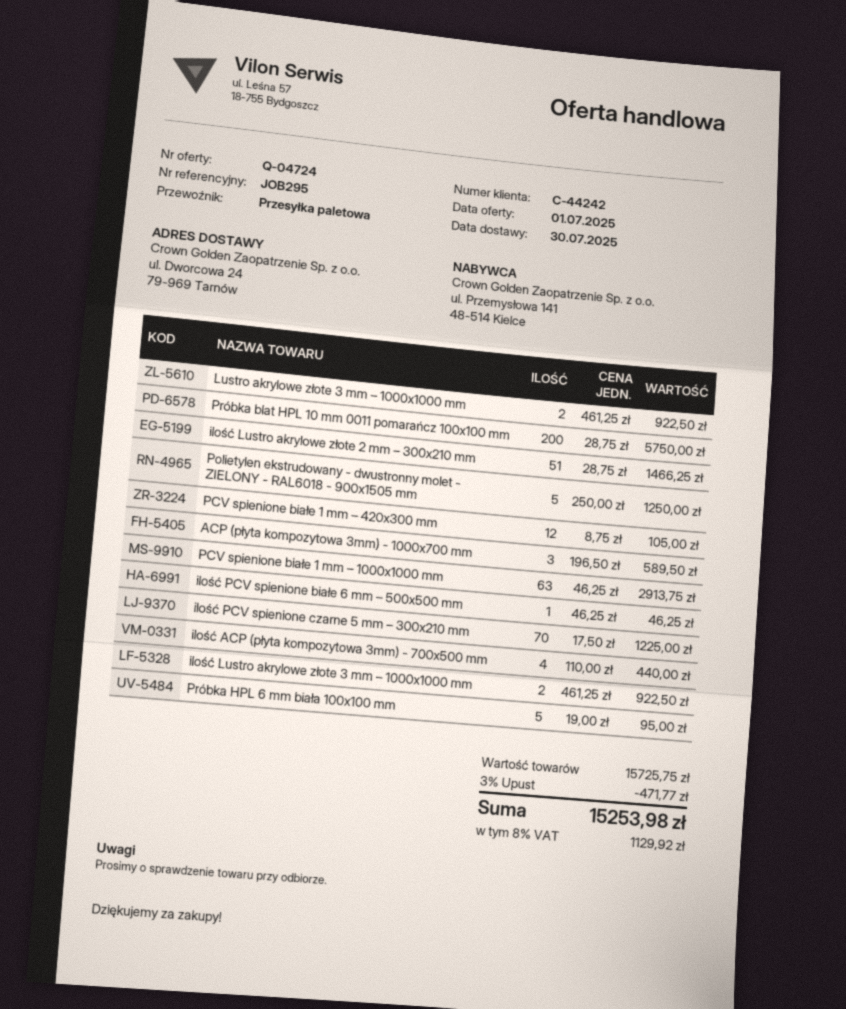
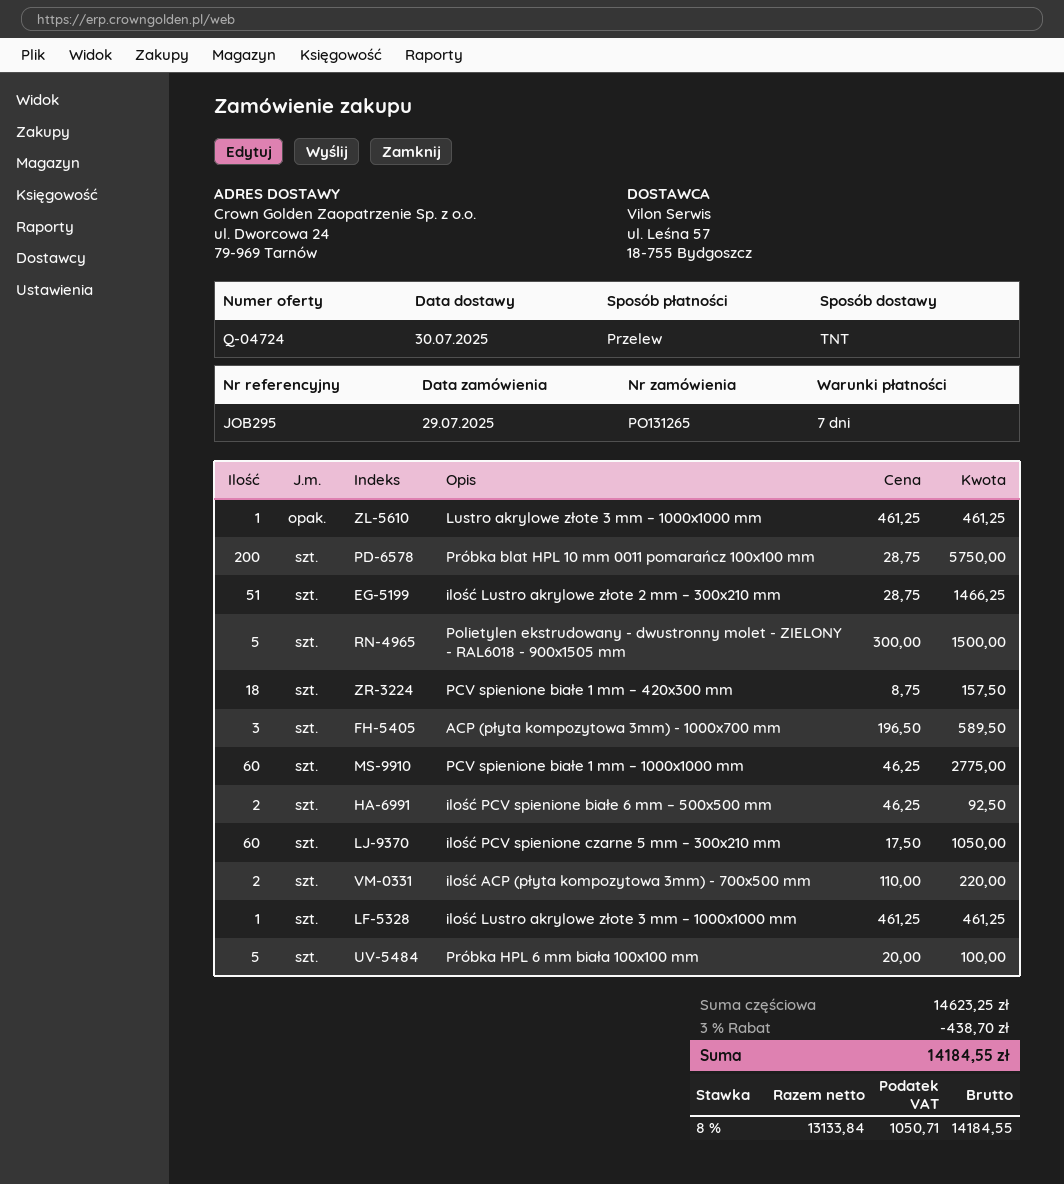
shipping method: pallet freight -> TNT
Lustro akrylowe złote 3 mm – 1000x1000 mm: 2 x 461.25 = 922.50 -> 1 x 461.25 = 461.25
Polietylen ekstrudowany - dwustronny molet - ZIELONY - RAL6018 - 900x1505 mm: 5 x 250.00 = 1250.00 -> 5 x 300.00 = 1500.00
PCV spienione białe 1 mm – 420x300 mm: 12 x 8.75 = 105.00 -> 18 x 8.75 = 157.50
PCV spienione białe 1 mm – 1000x1000 mm: 63 x 46.25 = 2913.75 -> 60 x 46.25 = 2775.00
ilość PCV spienione białe 6 mm – 500x500 mm: 1 x 46.25 = 46.25 -> 2 x 46.25 = 92.50
ilość PCV spienione czarne 5 mm – 300x210 mm: 70 x 17.50 = 1225.00 -> 60 x 17.50 = 1050.00
ilość ACP (płyta kompozytowa 3mm) - 700x500 mm: 4 x 110.00 = 440.00 -> 2 x 110.00 = 220.00
ilość Lustro akrylowe złote 3 mm – 1000x1000 mm: 2 x 461.25 = 922.50 -> 1 x 461.25 = 461.25
Próbka HPL 6 mm biała 100x100 mm: 5 x 19.00 = 95.00 -> 5 x 20.00 = 100.00
subtotal: 15725.75 -> 14623.25
discount: 3% = 471.77 -> 3% = 438.70
tax: 8% = 1129.92 -> 8% = 1050.71
total: 15253.98 -> 14184.55

